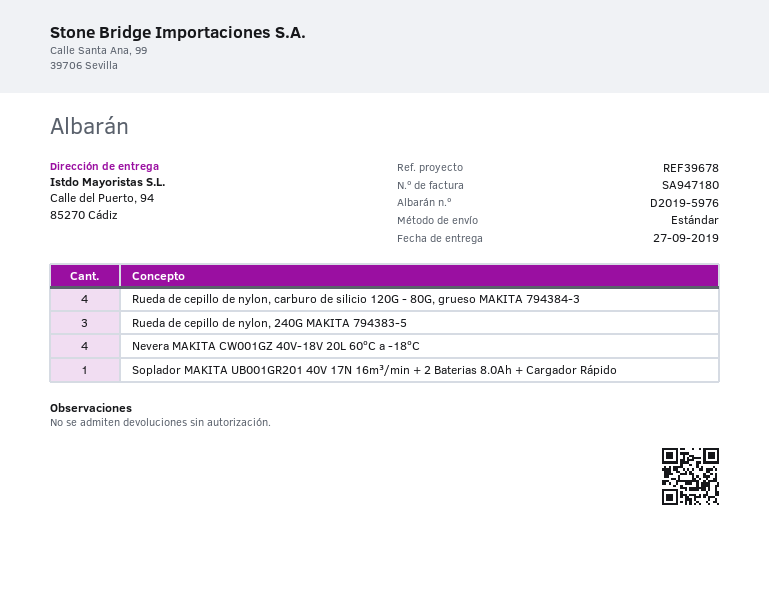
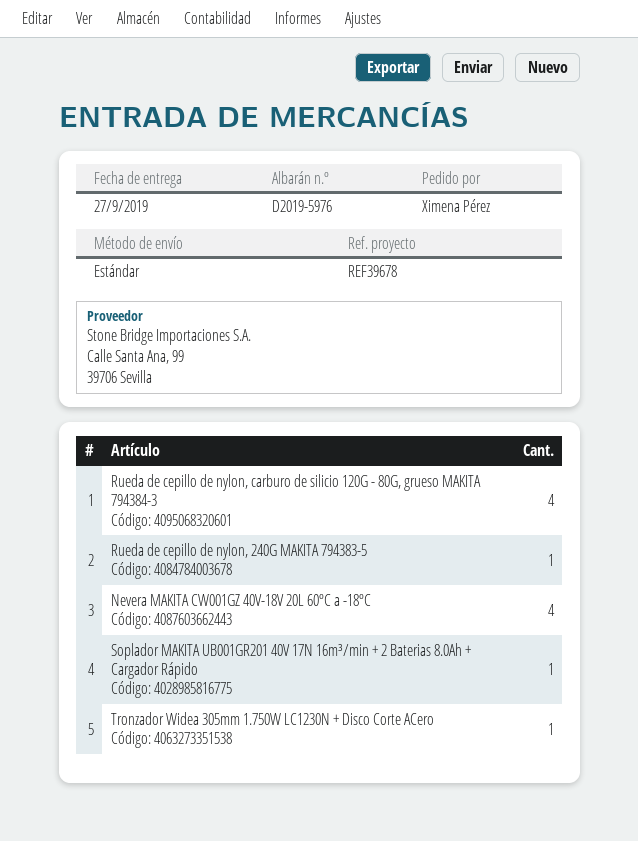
Rueda de cepillo de nylon, 240G MAKITA 794383-5: 3 -> 1
Tronzador Widea 305mm 1.750W LC1230N + Disco Corte ACero: none -> 1

